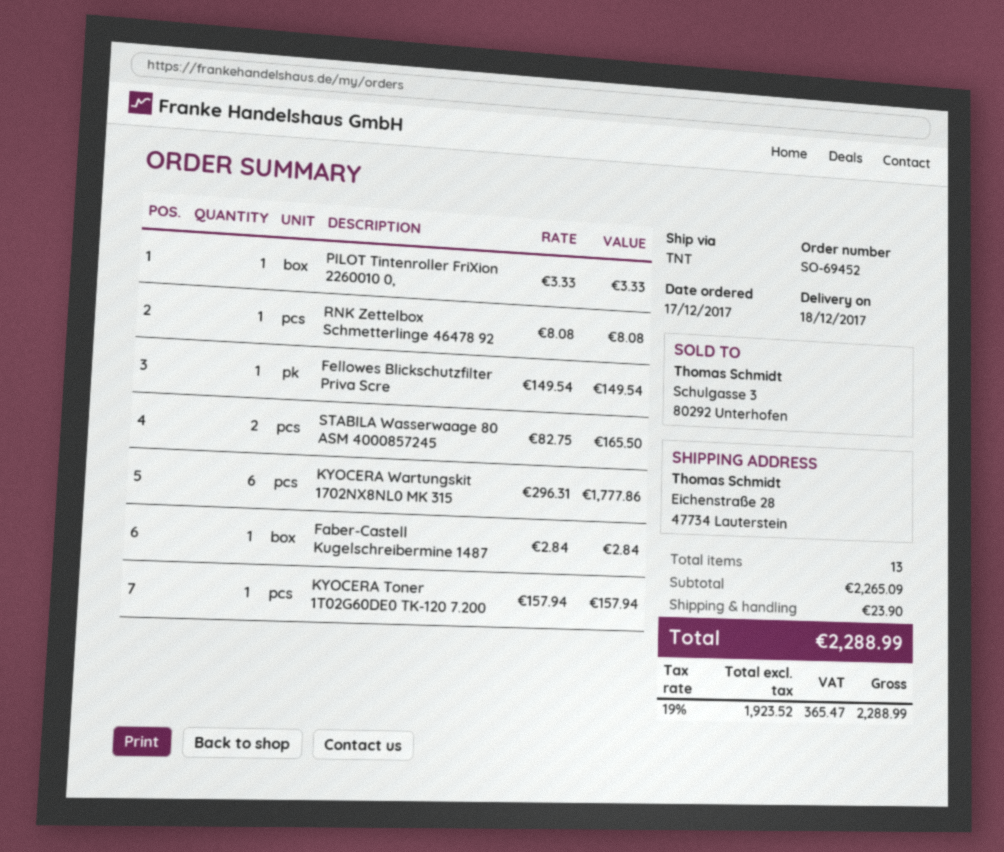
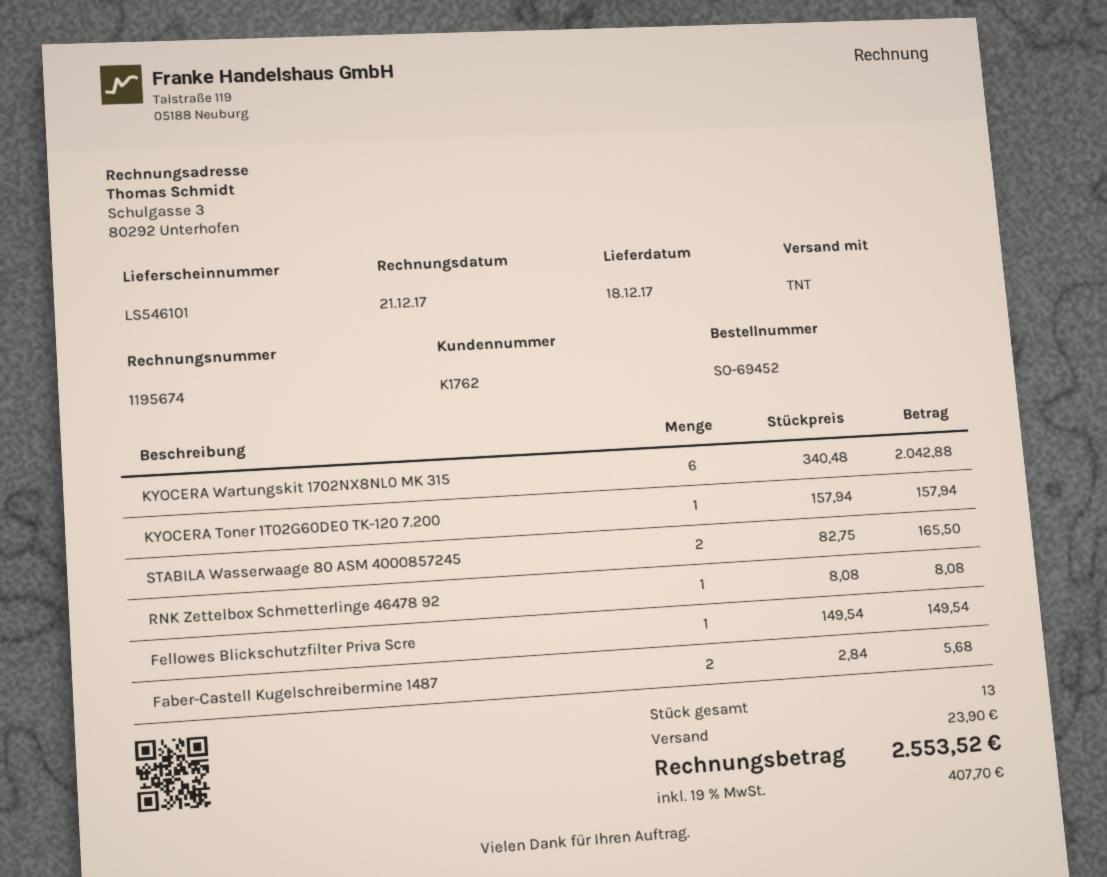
PILOT Tintenroller FriXion 2260010 0,: 1 x 3.33 = 3.33 -> none
KYOCERA Wartungskit 1702NX8NL0 MK 315: 6 x 296.31 = 1777.86 -> 6 x 340.48 = 2042.88
Faber-Castell Kugelschreibermine 1487: 1 x 2.84 = 2.84 -> 2 x 2.84 = 5.68
tax: 19% = 365.47 -> 19% = 407.70
total: 2288.99 -> 2553.52

